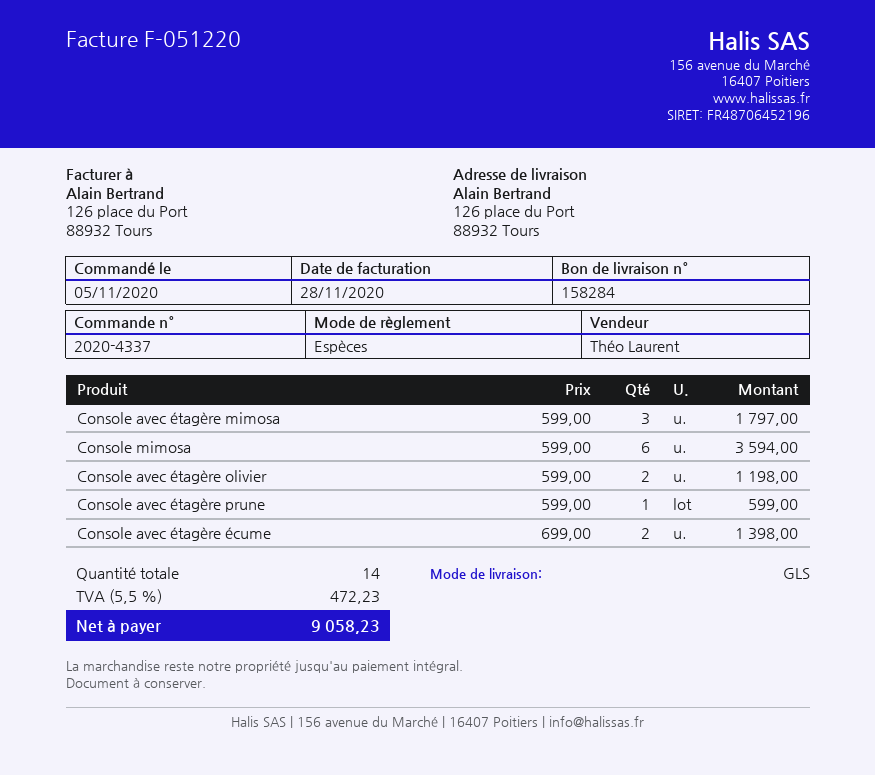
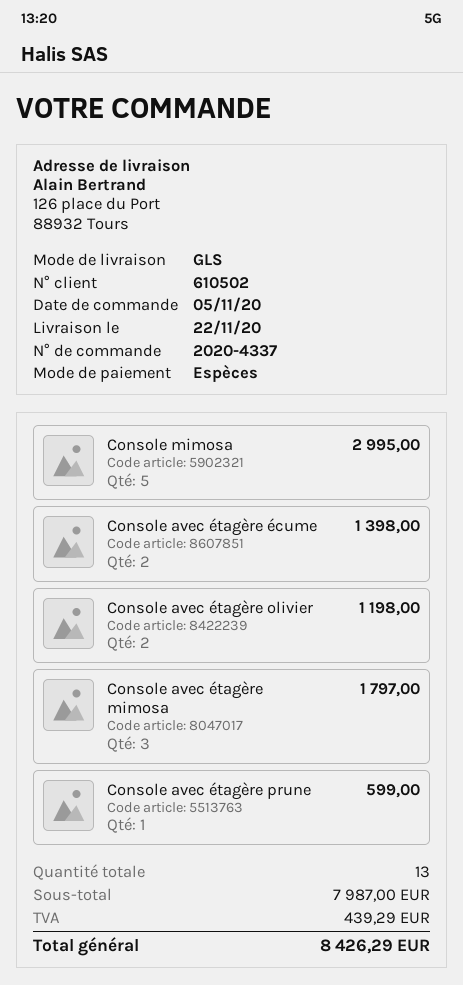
Console mimosa: 6 for 3594.00 -> 5 for 2995.00
total quantity: 14 -> 13
tax: 472.23 -> 439.29
total: 9058.23 -> 8426.29

